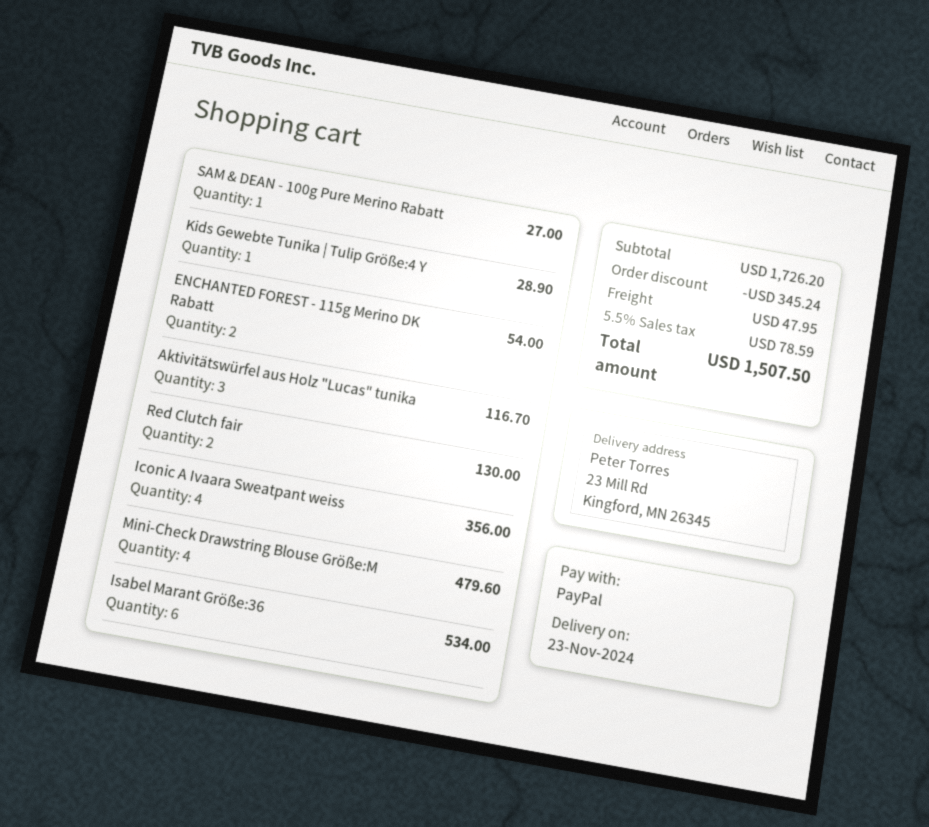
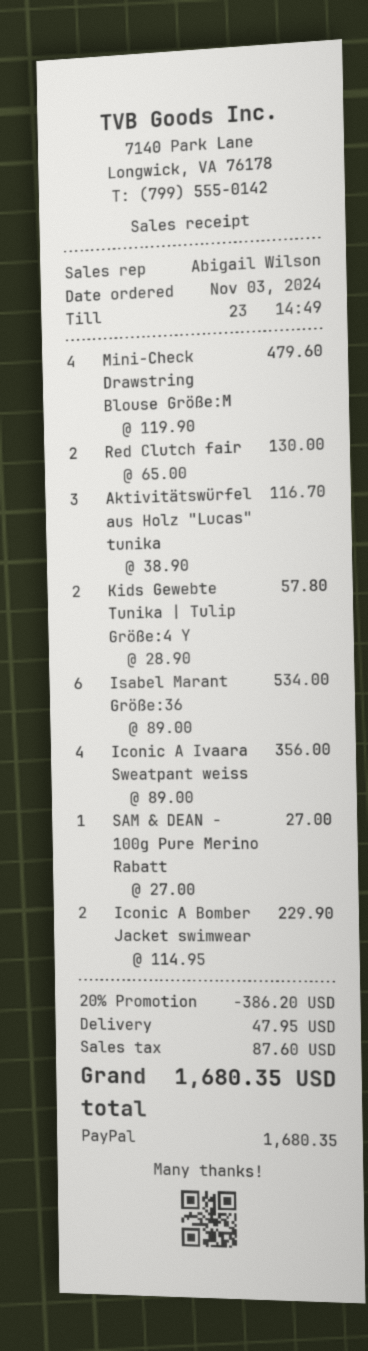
Kids Gewebte Tunika | Tulip Größe:4 Y: 1 for 28.90 -> 2 for 57.80
ENCHANTED FOREST - 115g Merino DK Rabatt: 2 for 54.00 -> none
Iconic A Bomber Jacket swimwear: none -> 2 for 229.90
discount: 345.24 -> 386.20
tax: 78.59 -> 87.60
total: 1507.50 -> 1680.35

